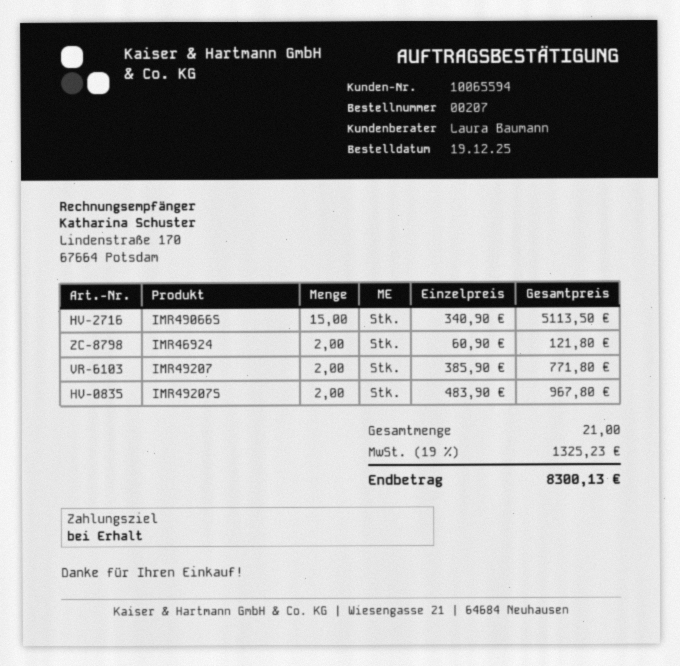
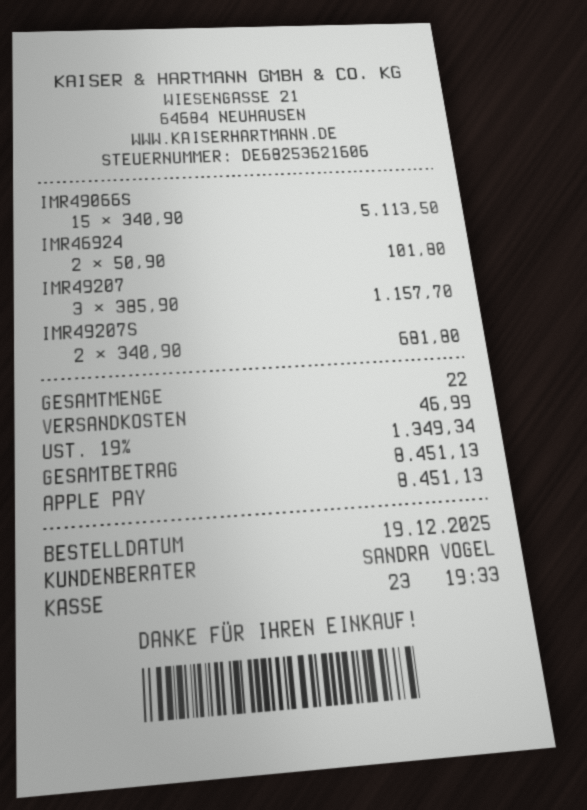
sales rep: Laura Baumann -> SANDRA VOGEL
IMR46924: 2 x 60.90 = 121.80 -> 2 x 50.90 = 101.80
IMR49207: 2 x 385.90 = 771.80 -> 3 x 385.90 = 1157.70
IMR49207S: 2 x 483.90 = 967.80 -> 2 x 340.90 = 681.80
total quantity: 21 -> 22
shipping: none -> 46.99
tax: 19% = 1325.23 -> 19% = 1349.34
total: 8300.13 -> 8451.13

